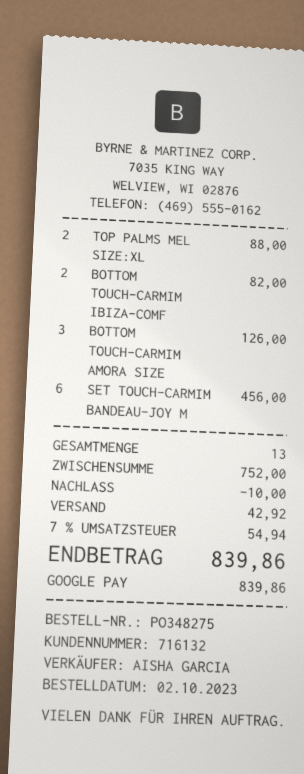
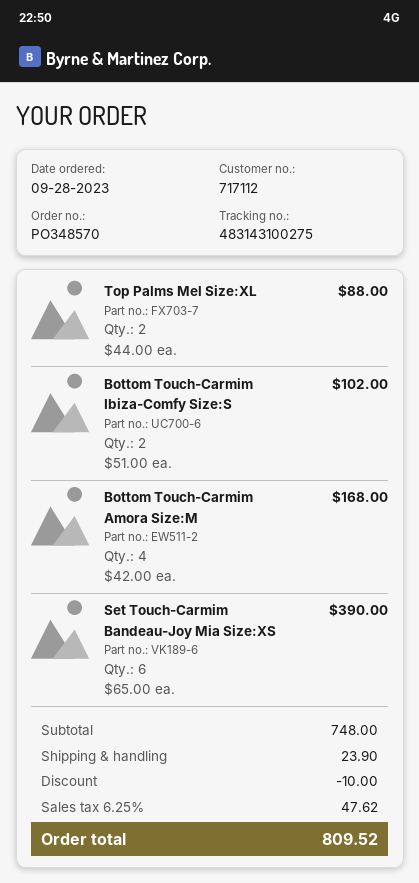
order number: PO348275 -> PO348570
order date: 2023-10-02 -> 2023-09-28
customer number: 716132 -> 717112
BOTTOM TOUCH-CARMIM IBIZA-COMF: 2 for 82.00 -> 2 for 102.00
BOTTOM TOUCH-CARMIM AMORA SIZE: 3 for 126.00 -> 4 for 168.00
SET TOUCH-CARMIM BANDEAU-JOY M: 6 for 456.00 -> 6 for 390.00
subtotal: 752.00 -> 748.00
shipping: 42.92 -> 23.90
tax: 7% = 54.94 -> 6.25% = 47.62
total: 839.86 -> 809.52

